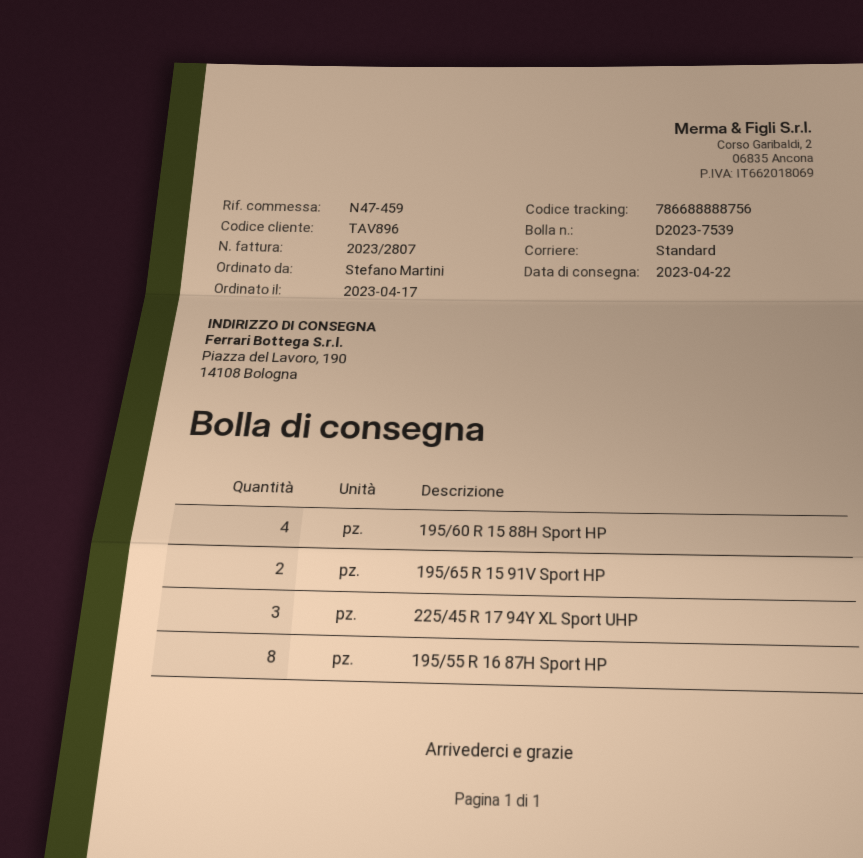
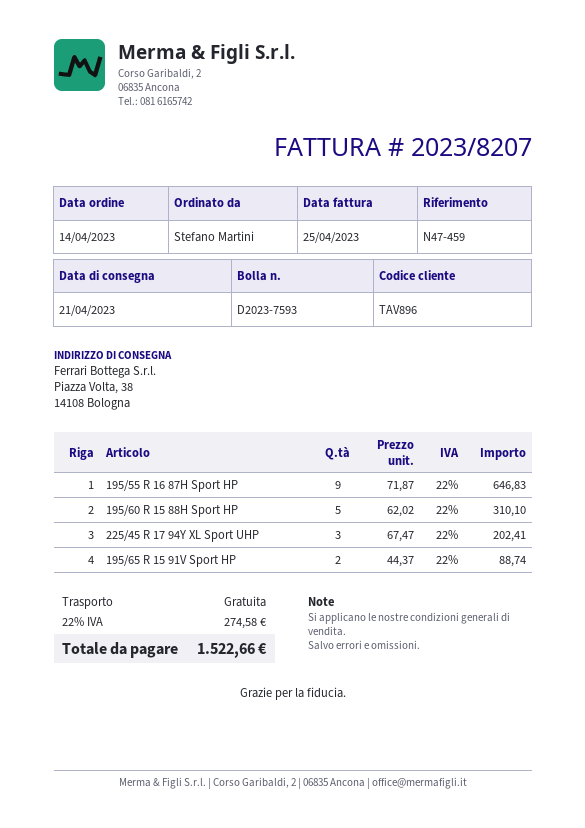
order date: 2023-04-17 -> 2023-04-14
delivery note number: D2023-7539 -> D2023-7593
delivery date: 2023-04-22 -> 2023-04-21
invoice number: 2023/2807 -> 2023/8207
ship to: Piazza del Lavoro, 190, 14108 Bologna -> Piazza Volta, 38, 14108 Bologna
195/60 R 15 88H Sport HP: 4 -> 5
195/55 R 16 87H Sport HP: 8 -> 9

